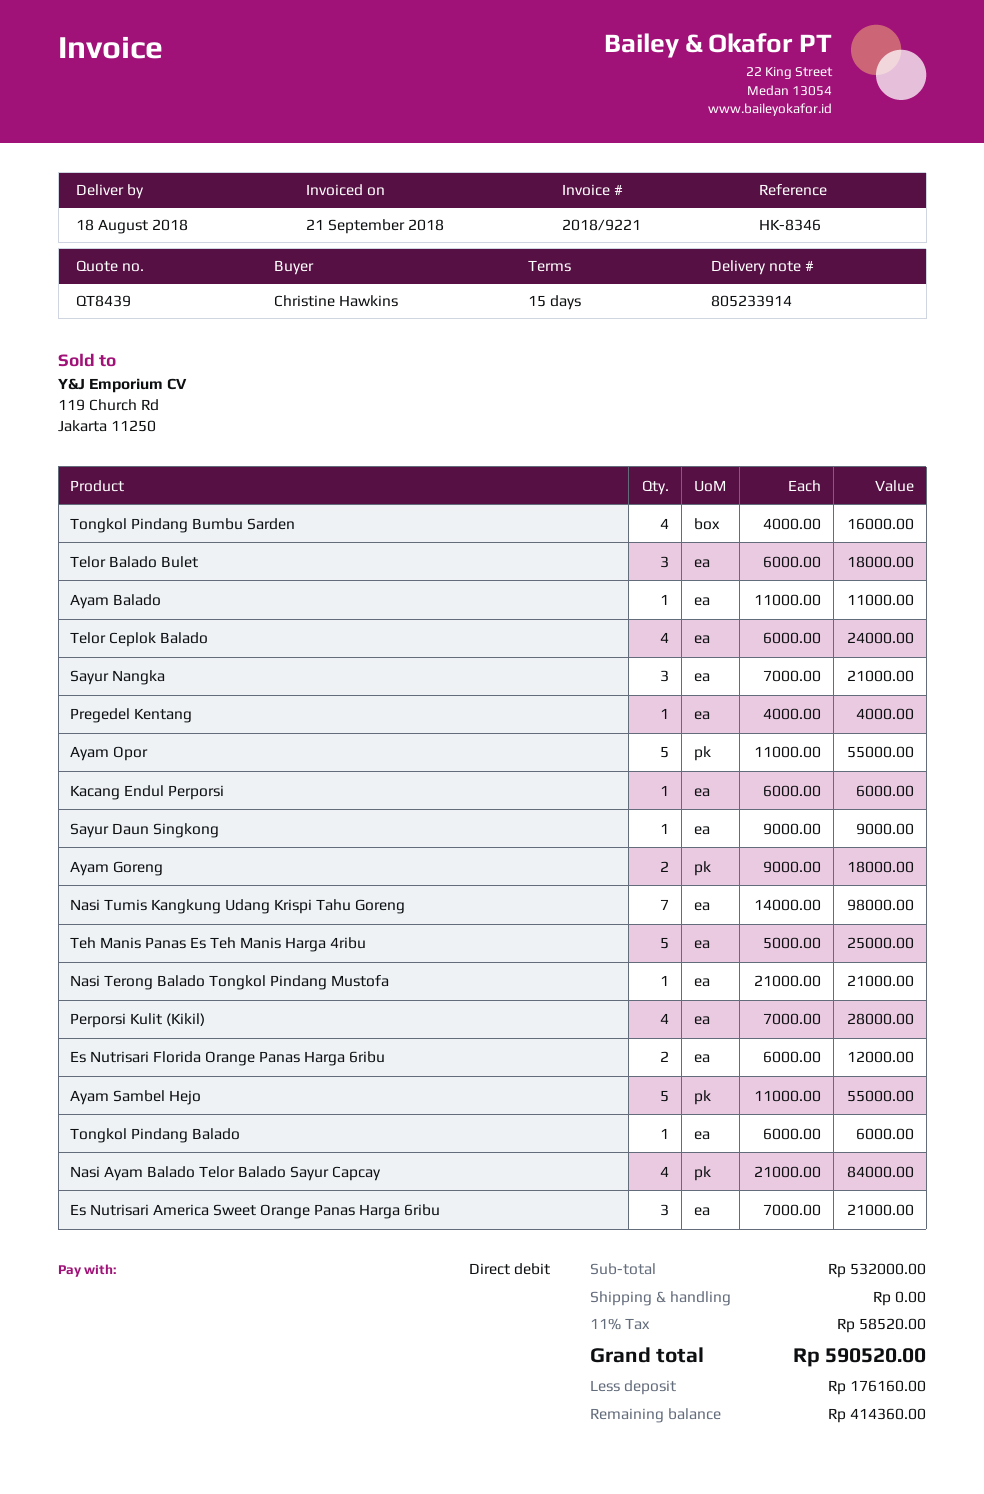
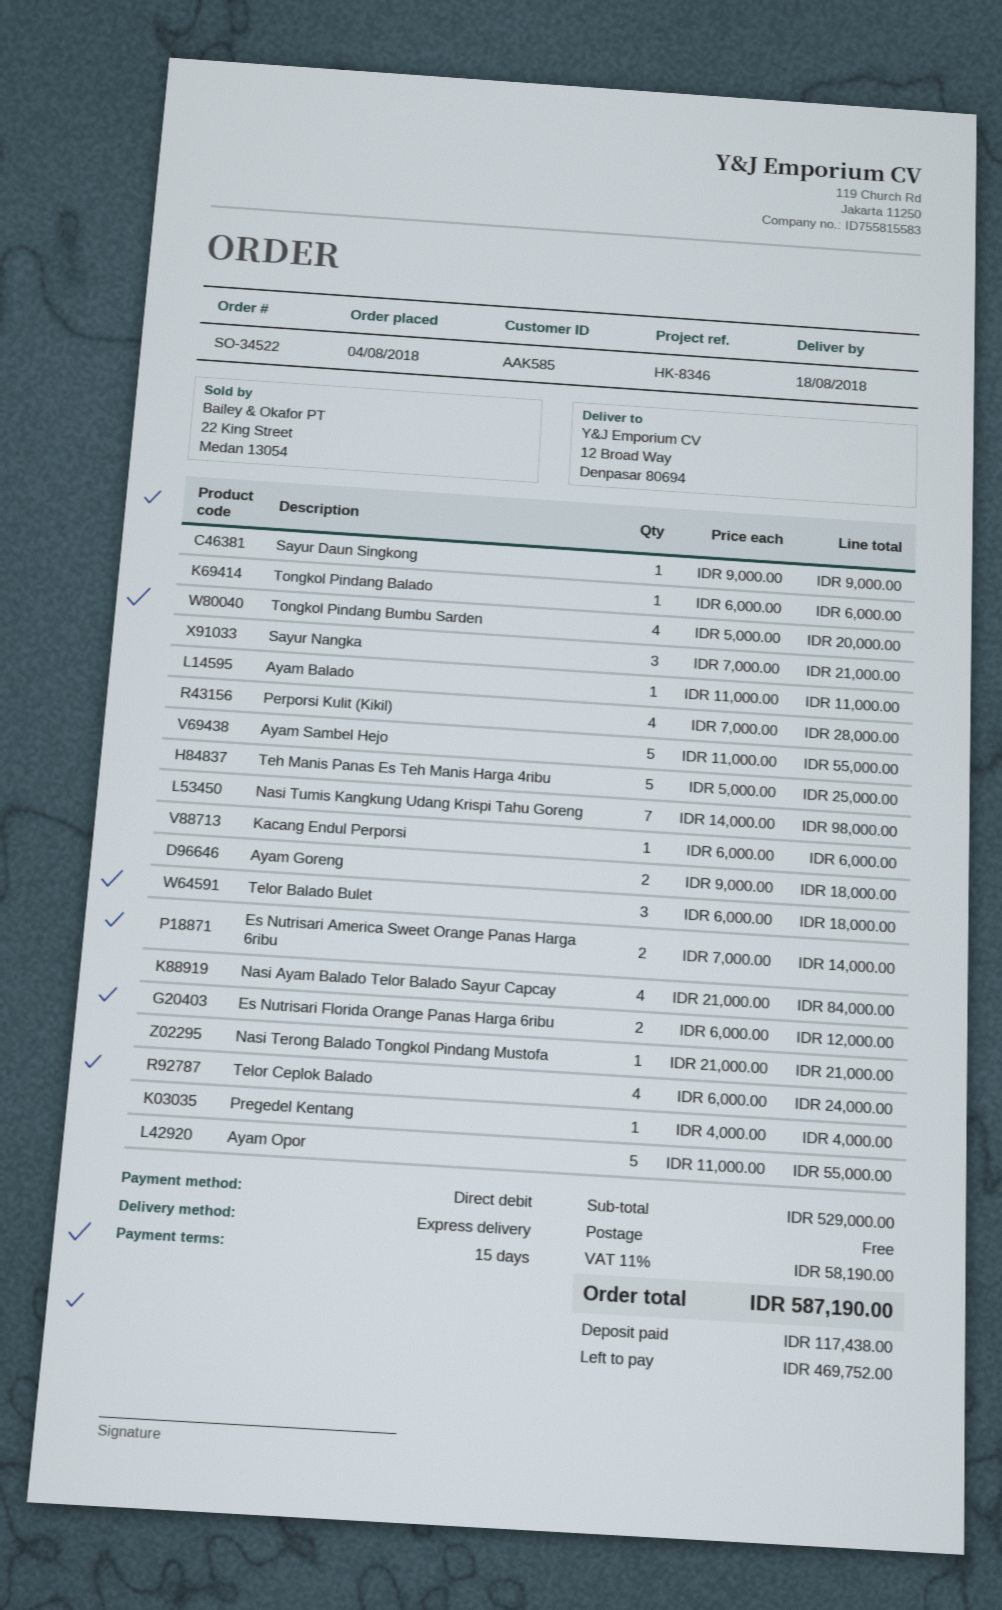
Tongkol Pindang Bumbu Sarden: 4 x 4000.00 = 16000.00 -> 4 x 5000.00 = 20000.00
Es Nutrisari America Sweet Orange Panas Harga 6ribu: 3 x 7000.00 = 21000.00 -> 2 x 7000.00 = 14000.00
subtotal: 532000.00 -> 529000.00
tax: 11% = 58520.00 -> 11% = 58190.00
total: 590520.00 -> 587190.00
deposit: 176160.00 -> 117438.00
balance: 414360.00 -> 469752.00

